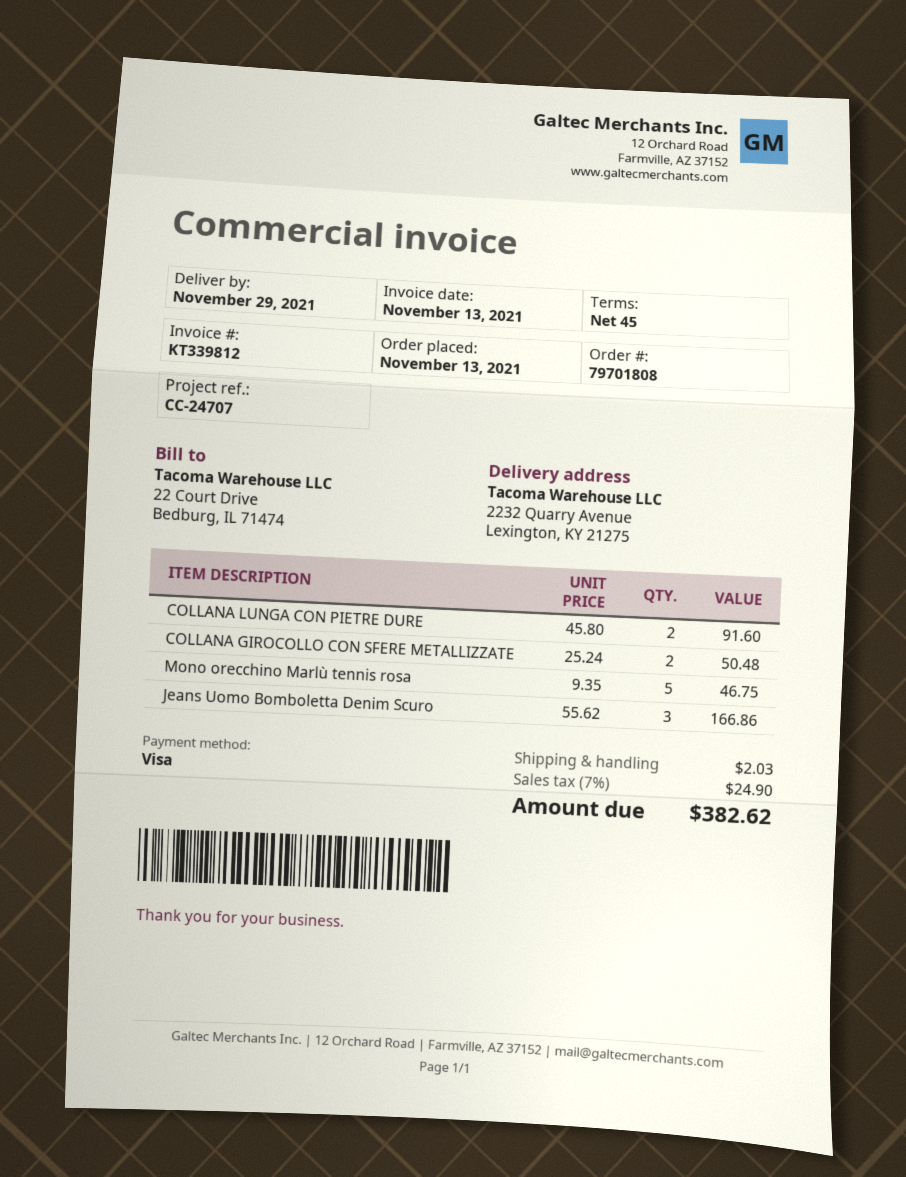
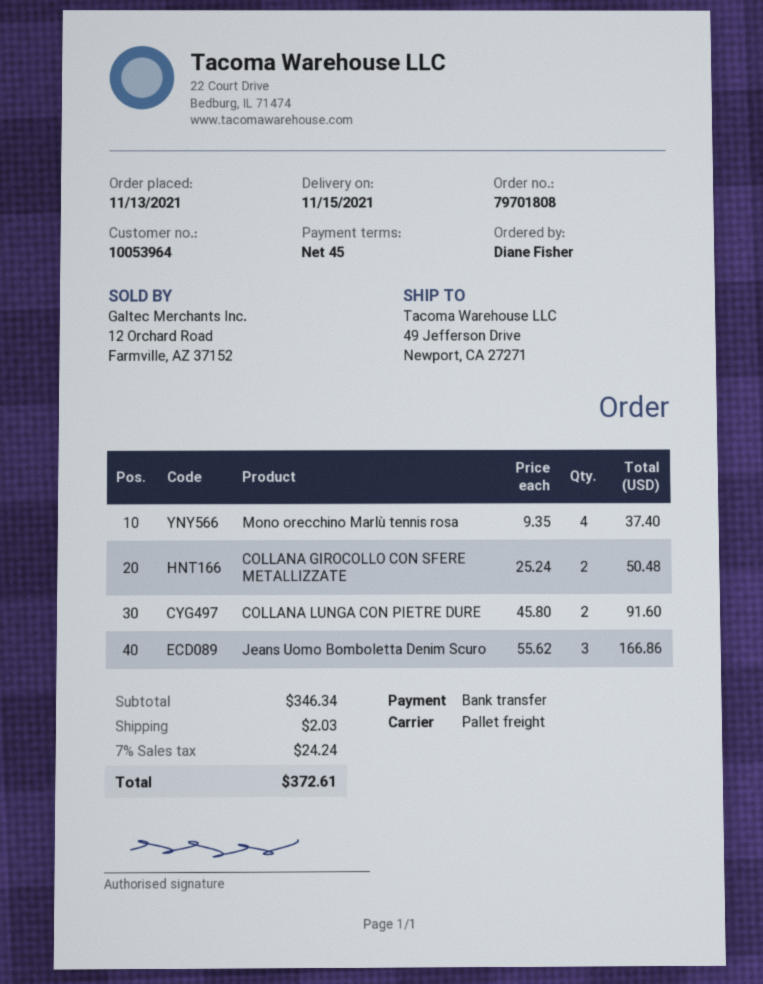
delivery date: 2021-11-29 -> 2021-11-15
payment method: Visa -> bank transfer
ship to: 2232 Quarry Avenue, Lexington, KY 21275 -> 49 Jefferson Drive, Newport, CA 27271
Mono orecchino Marlù tennis rosa: 5 x 9.35 = 46.75 -> 4 x 9.35 = 37.40
tax: 7% = 24.90 -> 7% = 24.24
total: 382.62 -> 372.61

